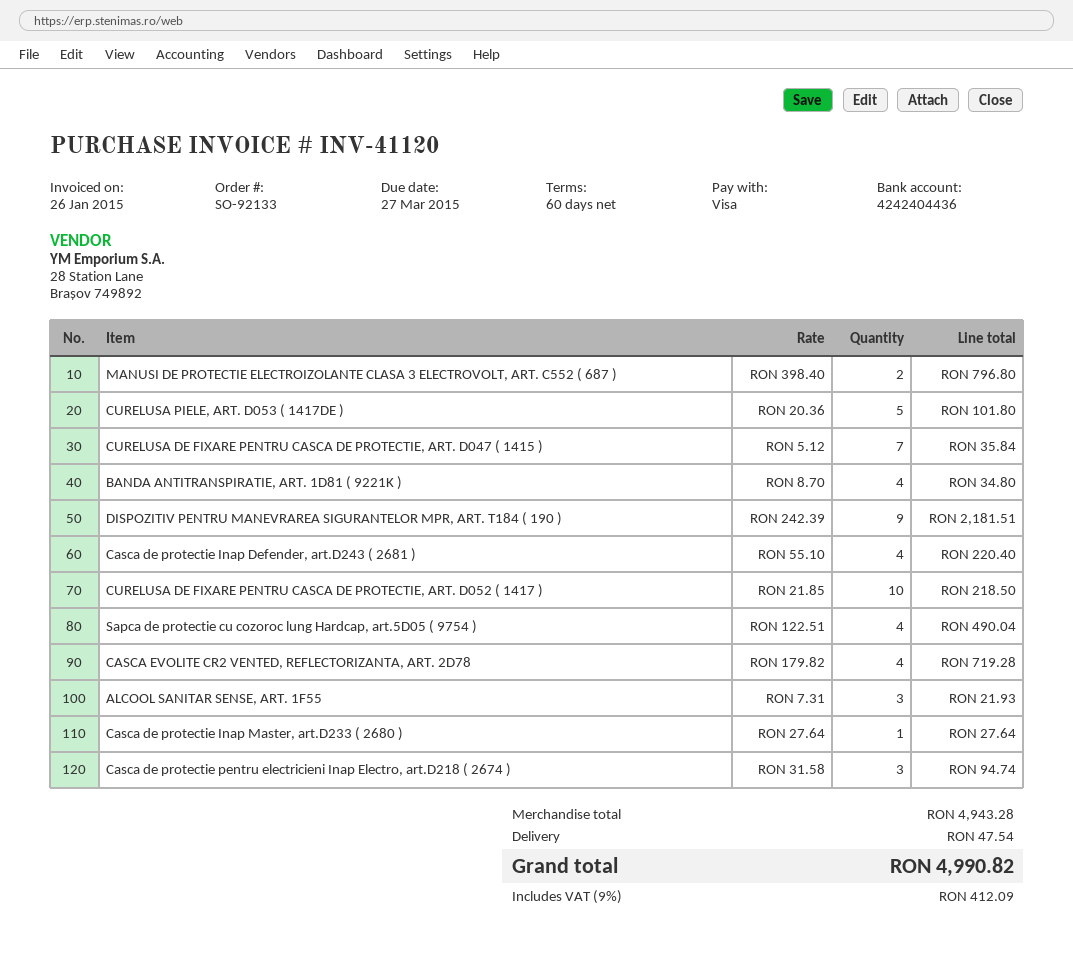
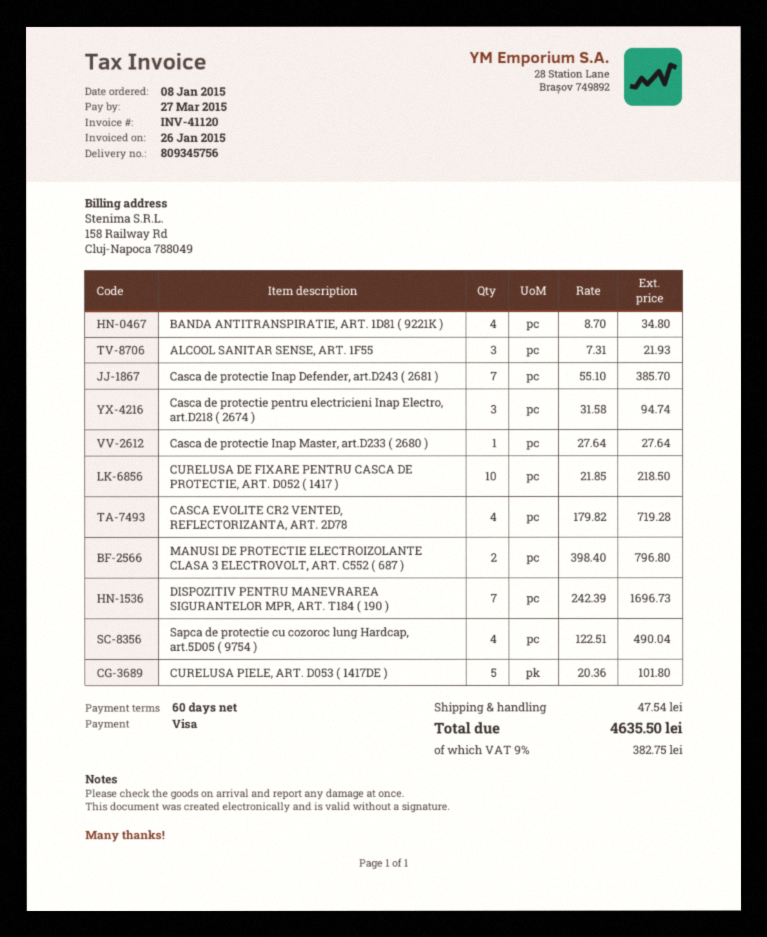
CURELUSA DE FIXARE PENTRU CASCA DE PROTECTIE, ART. D047 ( 1415 ): 7 x 5.12 = 35.84 -> none
DISPOZITIV PENTRU MANEVRAREA SIGURANTELOR MPR, ART. T184 ( 190 ): 9 x 242.39 = 2181.51 -> 7 x 242.39 = 1696.73
Casca de protectie Inap Defender, art.D243 ( 2681 ): 4 x 55.10 = 220.40 -> 7 x 55.10 = 385.70
tax: 9% = 412.09 -> 9% = 382.75
total: 4990.82 -> 4635.50

